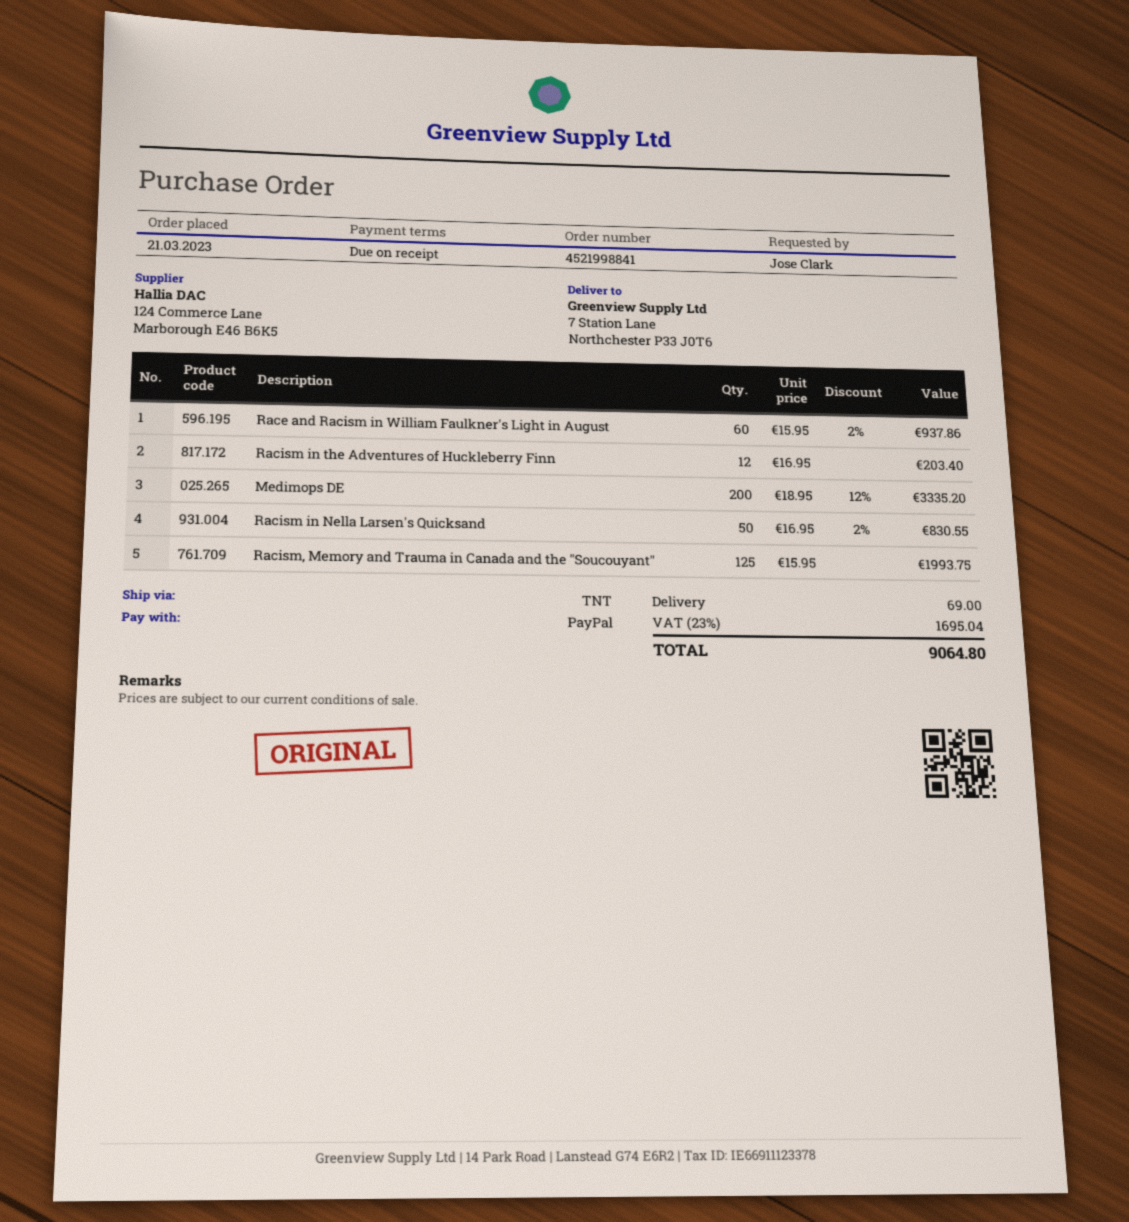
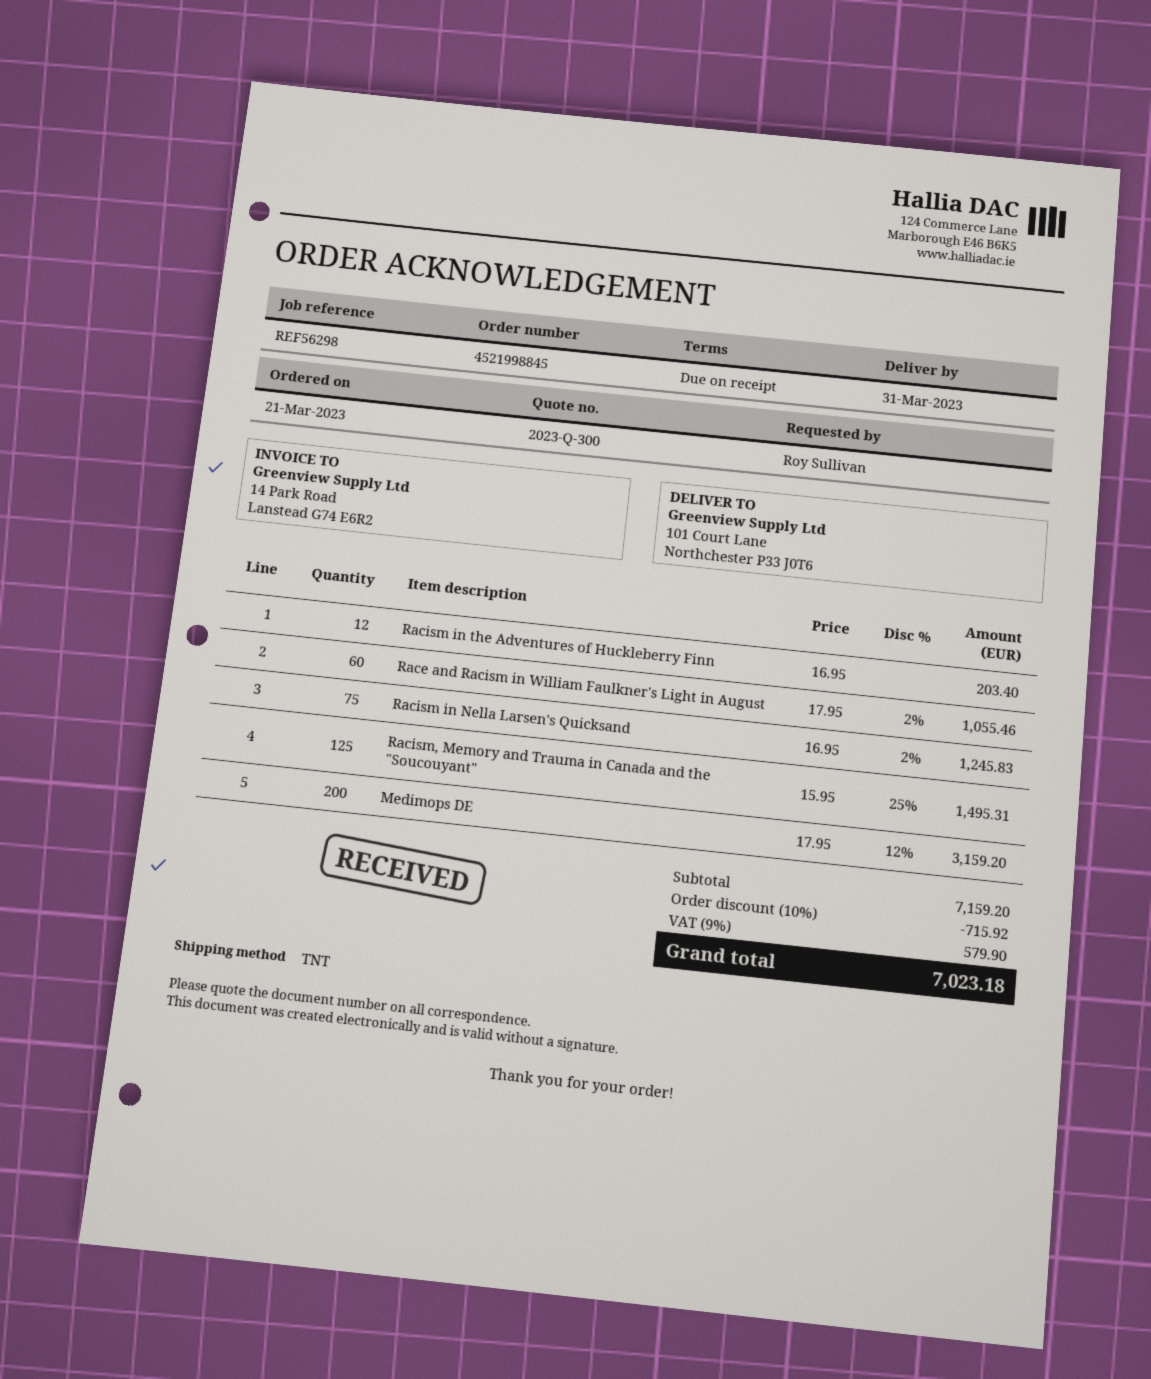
order number: 4521998841 -> 4521998845
ordered by: Jose Clark -> Roy Sullivan
ship to: 7 Station Lane, Northchester P33 J0T6 -> 101 Court Lane, Northchester P33 J0T6
Race and Racism in William Faulkner's Light in August: 60 x 15.95 - 2% = 937.86 -> 60 x 17.95 - 2% = 1055.46
Medimops DE: 200 x 18.95 - 12% = 3335.20 -> 200 x 17.95 - 12% = 3159.20
Racism in Nella Larsen's Quicksand: 50 x 16.95 - 2% = 830.55 -> 75 x 16.95 - 2% = 1245.83
Racism, Memory and Trauma in Canada and the "Soucouyant": 125 x 15.95 = 1993.75 -> 125 x 15.95 - 25% = 1495.31
discount: none -> 10% = 715.92
shipping: 69.00 -> none
tax: 23% = 1695.04 -> 9% = 579.90
total: 9064.80 -> 7023.18

